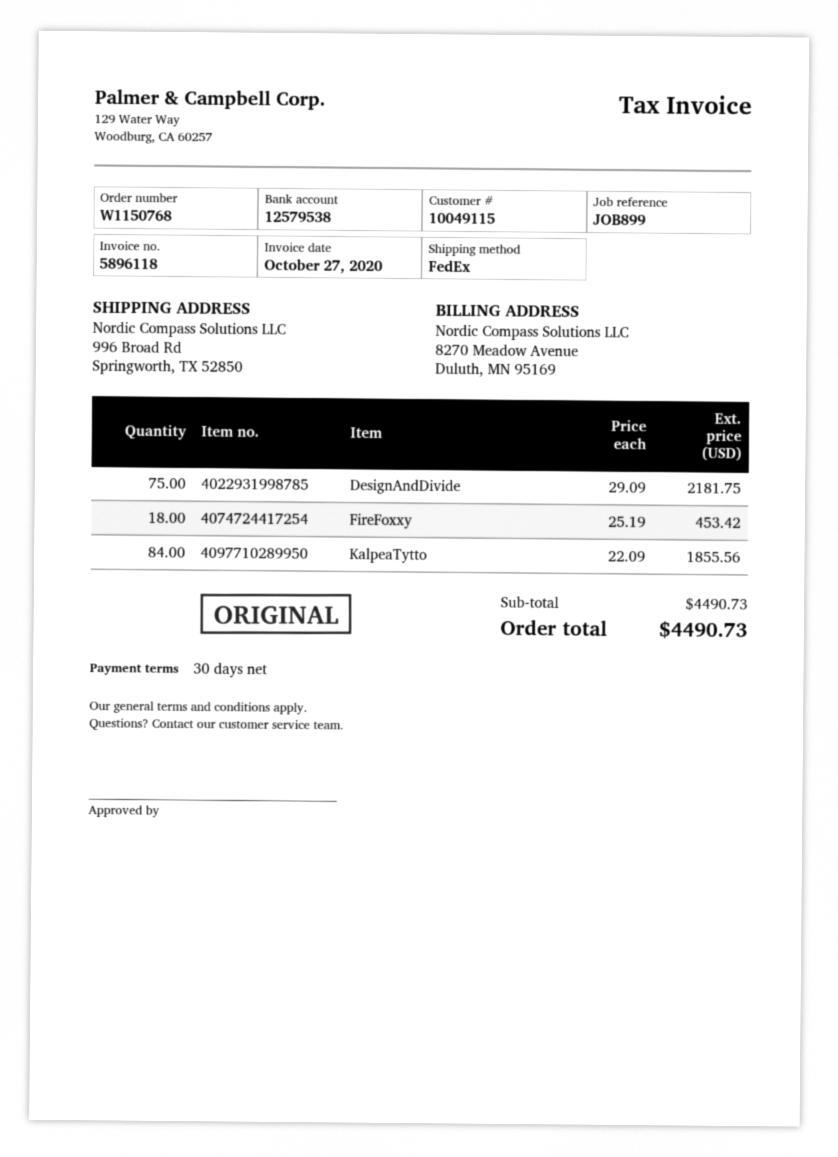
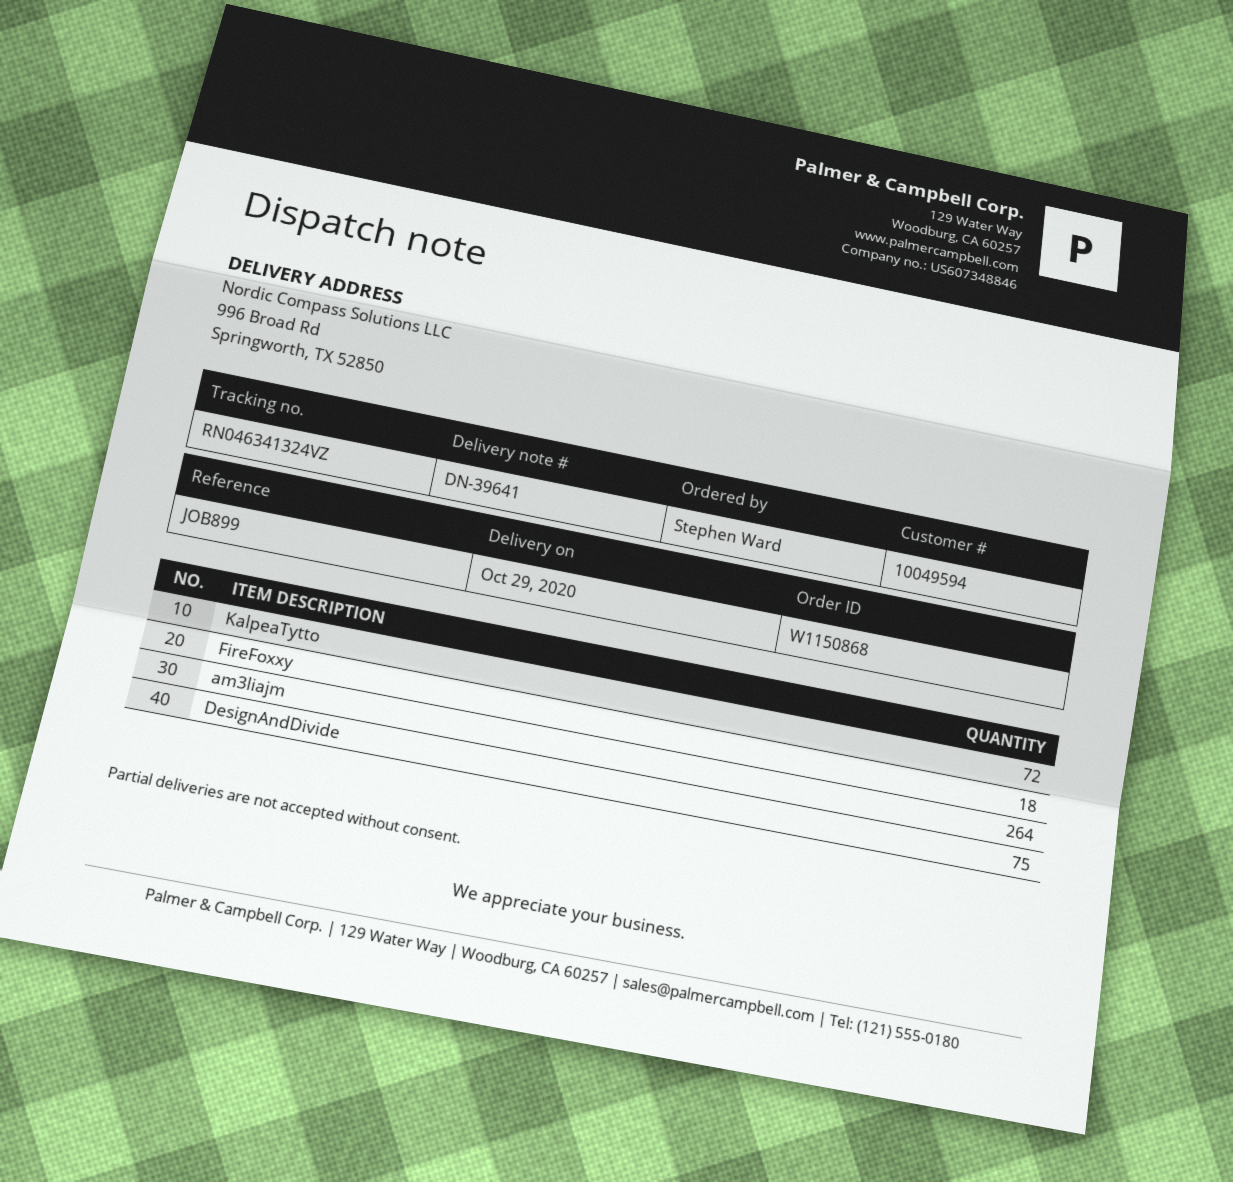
order number: W1150768 -> W1150868
customer number: 10049115 -> 10049594
KalpeaTytto: 84 -> 72
am3liajm: none -> 264

